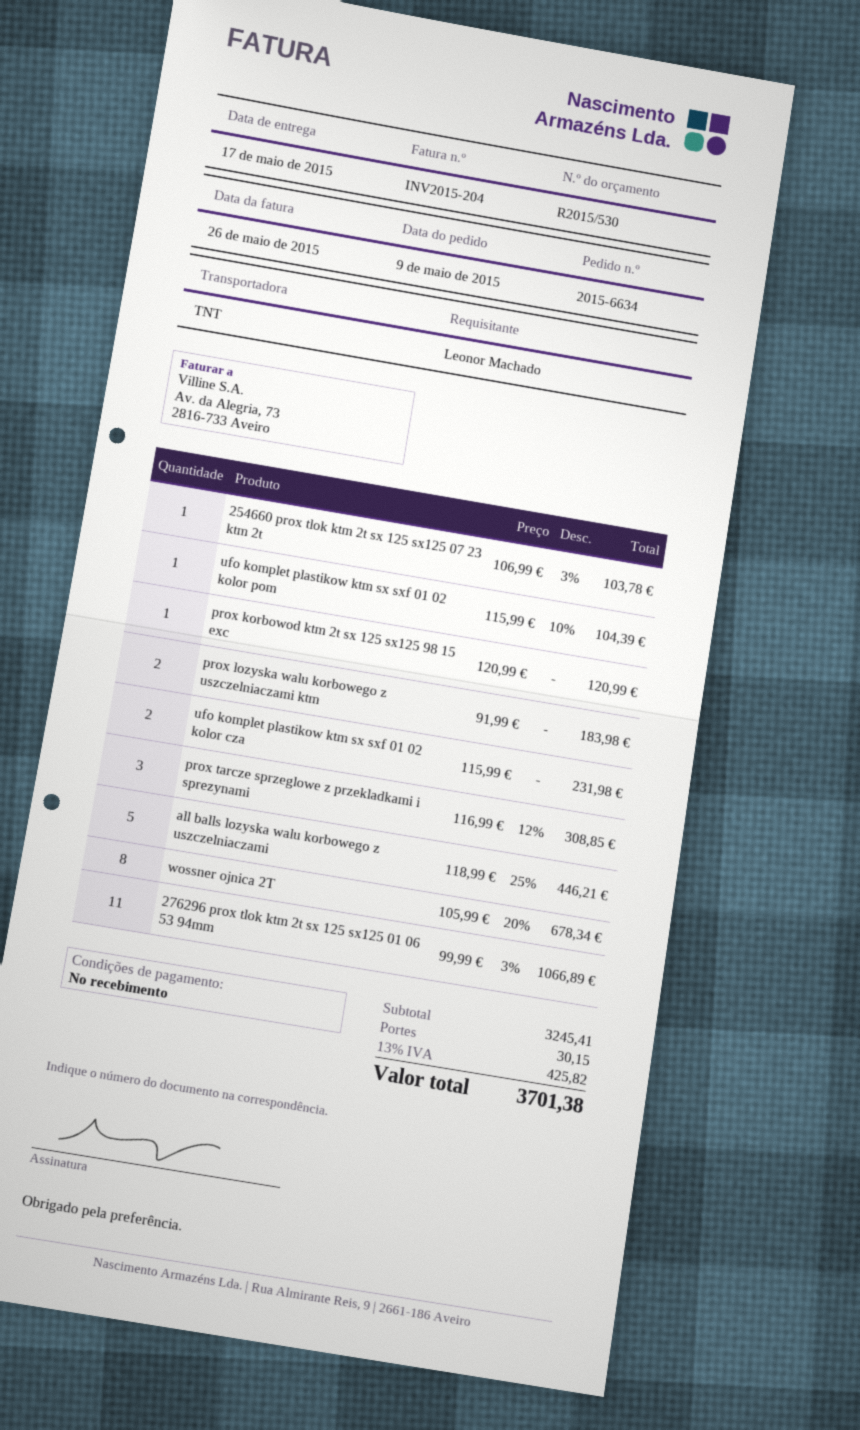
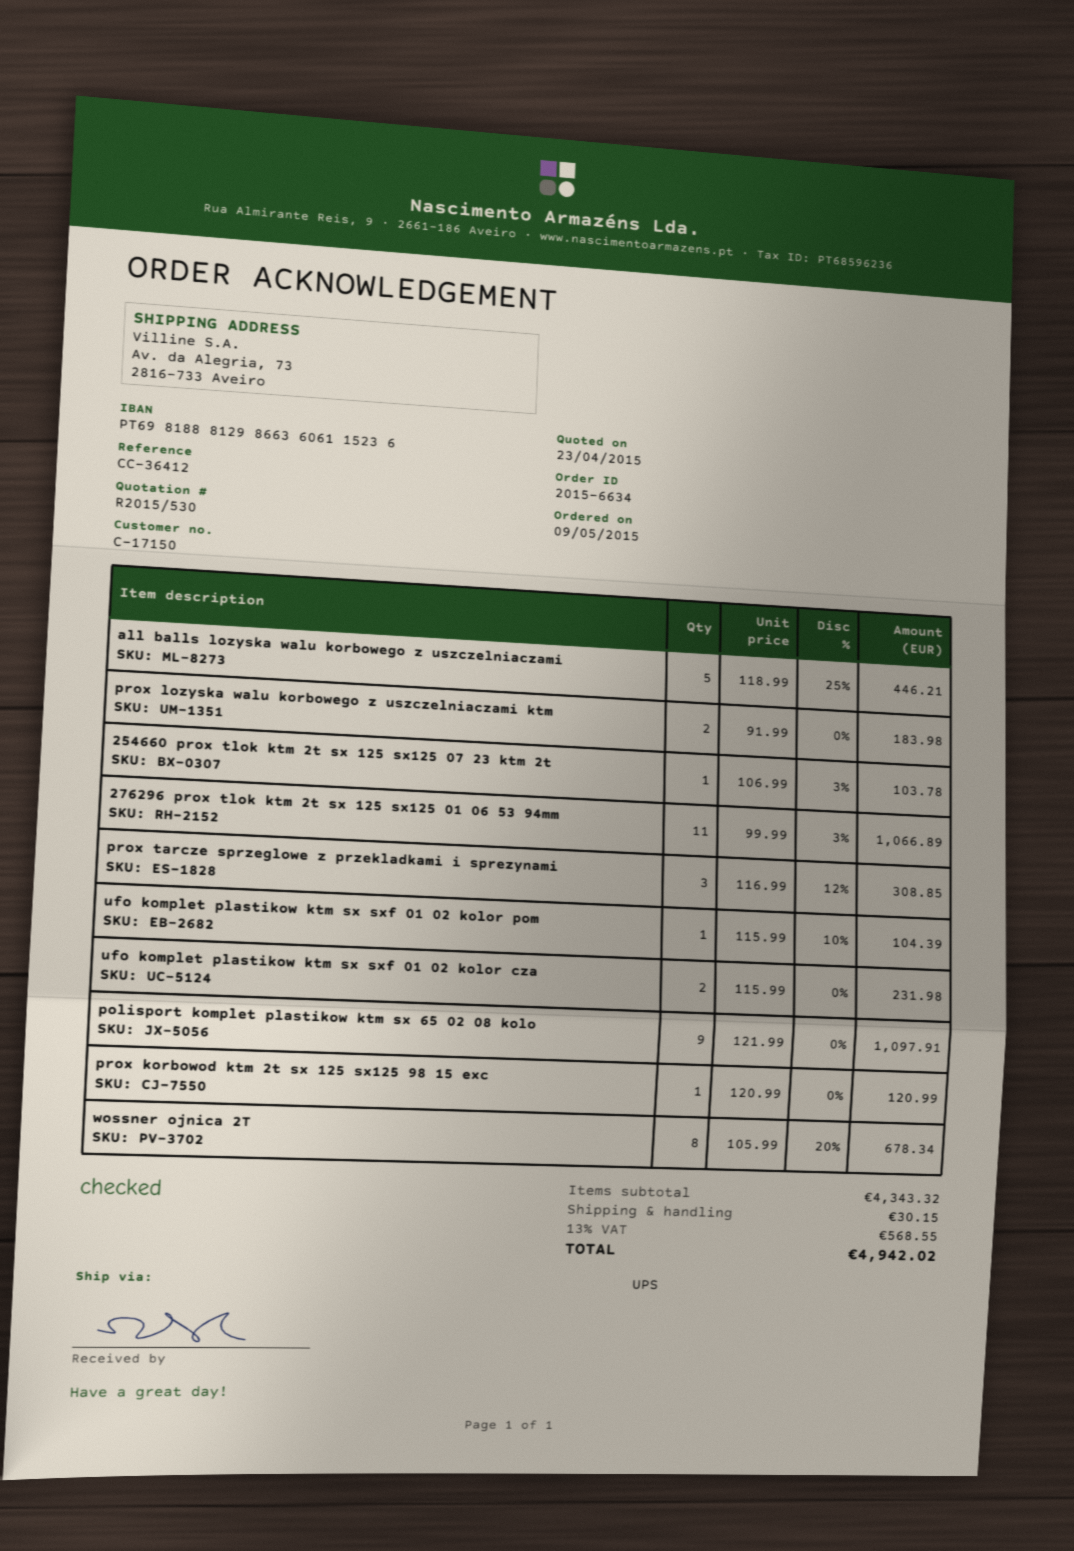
shipping method: TNT -> UPS
polisport komplet plastikow ktm sx 65 02 08 kolo: none -> 9 x 121.99 = 1097.91
subtotal: 3245.41 -> 4343.32
tax: 13% = 425.82 -> 13% = 568.55
total: 3701.38 -> 4942.02

